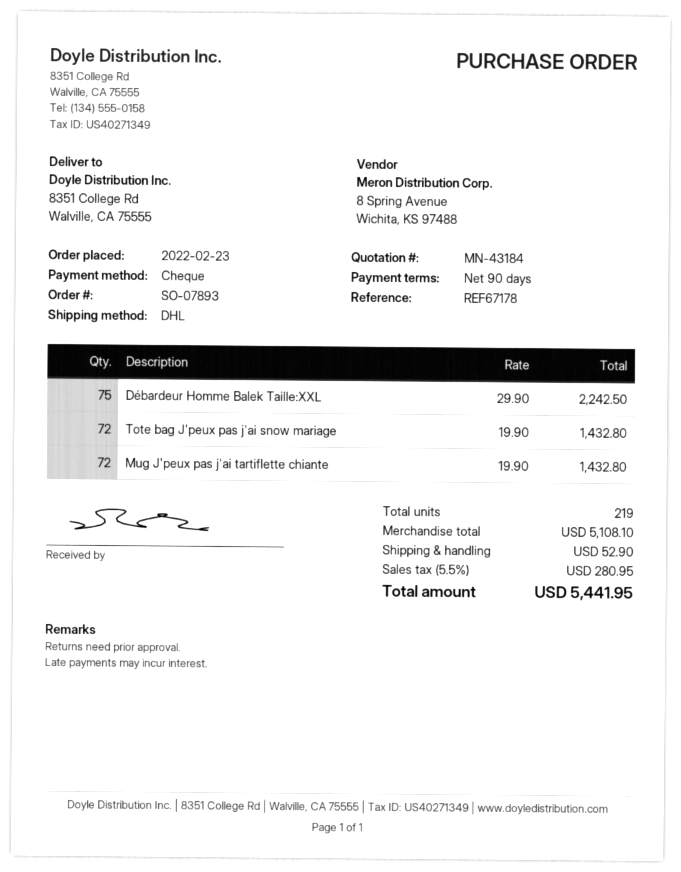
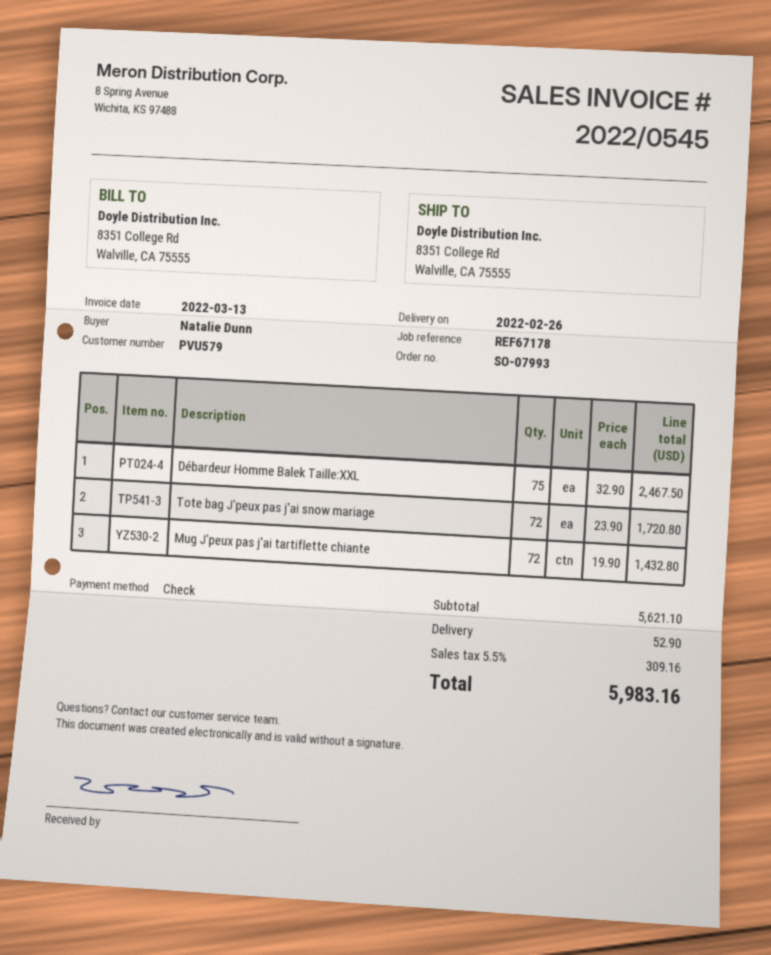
order number: SO-07893 -> SO-07993
Débardeur Homme Balek Taille:XXL: 75 x 29.90 = 2242.50 -> 75 x 32.90 = 2467.50
Tote bag J'peux pas j'ai snow mariage: 72 x 19.90 = 1432.80 -> 72 x 23.90 = 1720.80
subtotal: 5108.10 -> 5621.10
tax: 5.5% = 280.95 -> 5.5% = 309.16
total: 5441.95 -> 5983.16

